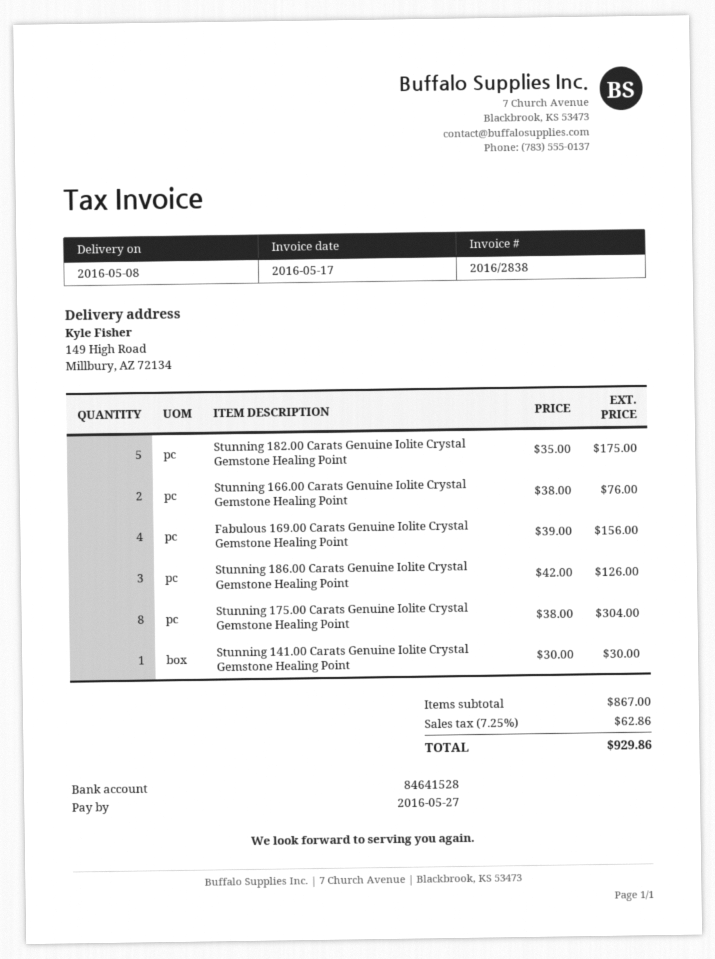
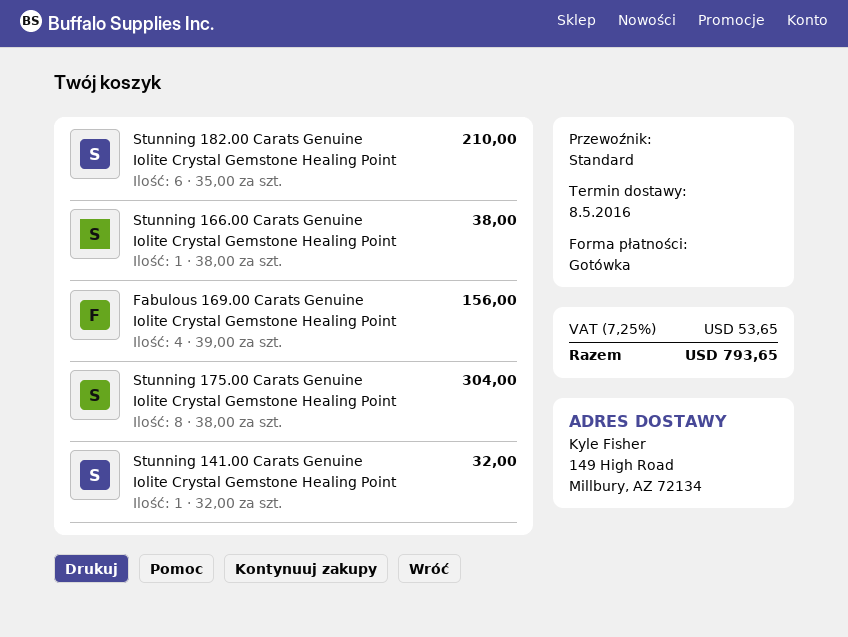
Stunning 182.00 Carats Genuine Iolite Crystal Gemstone Healing Point: 5 x 35.00 = 175.00 -> 6 x 35.00 = 210.00
Stunning 166.00 Carats Genuine Iolite Crystal Gemstone Healing Point: 2 x 38.00 = 76.00 -> 1 x 38.00 = 38.00
Stunning 186.00 Carats Genuine Iolite Crystal Gemstone Healing Point: 3 x 42.00 = 126.00 -> none
Stunning 141.00 Carats Genuine Iolite Crystal Gemstone Healing Point: 1 x 30.00 = 30.00 -> 1 x 32.00 = 32.00
tax: 7.25% = 62.86 -> 7.25% = 53.65
total: 929.86 -> 793.65

